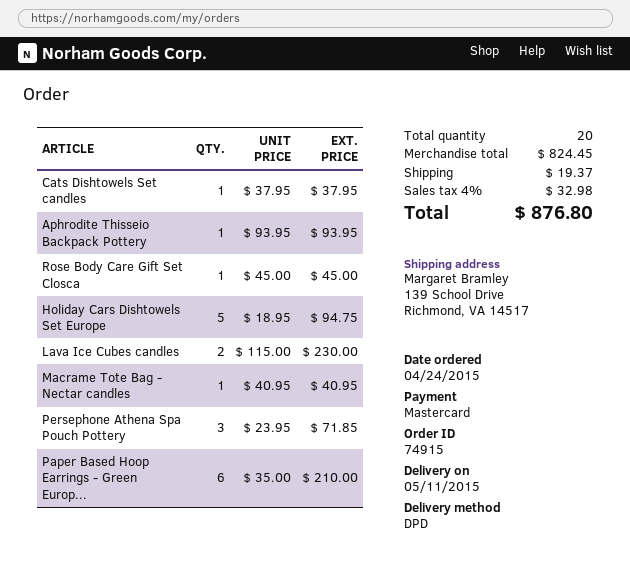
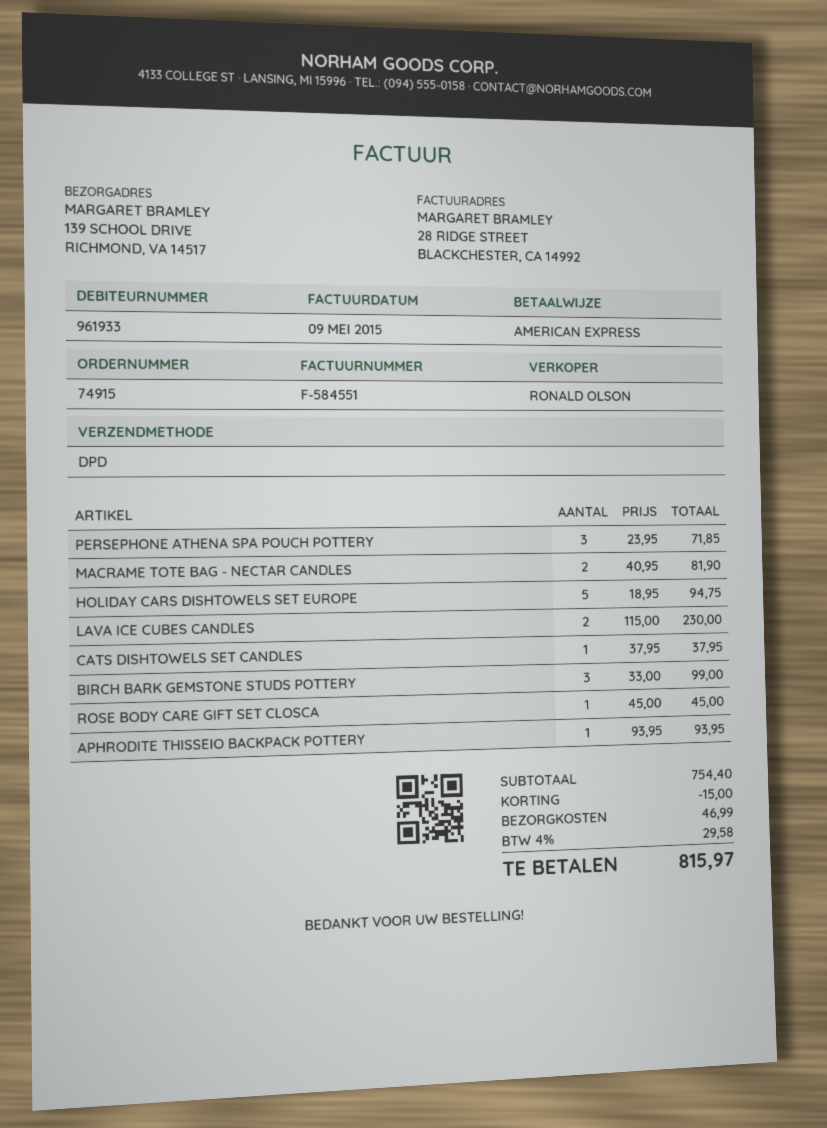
payment method: Mastercard -> American Express
Macrame Tote Bag - Nectar candles: 1 x 40.95 = 40.95 -> 2 x 40.95 = 81.90
Paper Based Hoop Earrings - Green Europ...: 6 x 35.00 = 210.00 -> none
BIRCH BARK GEMSTONE STUDS POTTERY: none -> 3 x 33.00 = 99.00
subtotal: 824.45 -> 754.40
discount: none -> 15.00
shipping: 19.37 -> 46.99
tax: 4% = 32.98 -> 4% = 29.58
total: 876.80 -> 815.97

